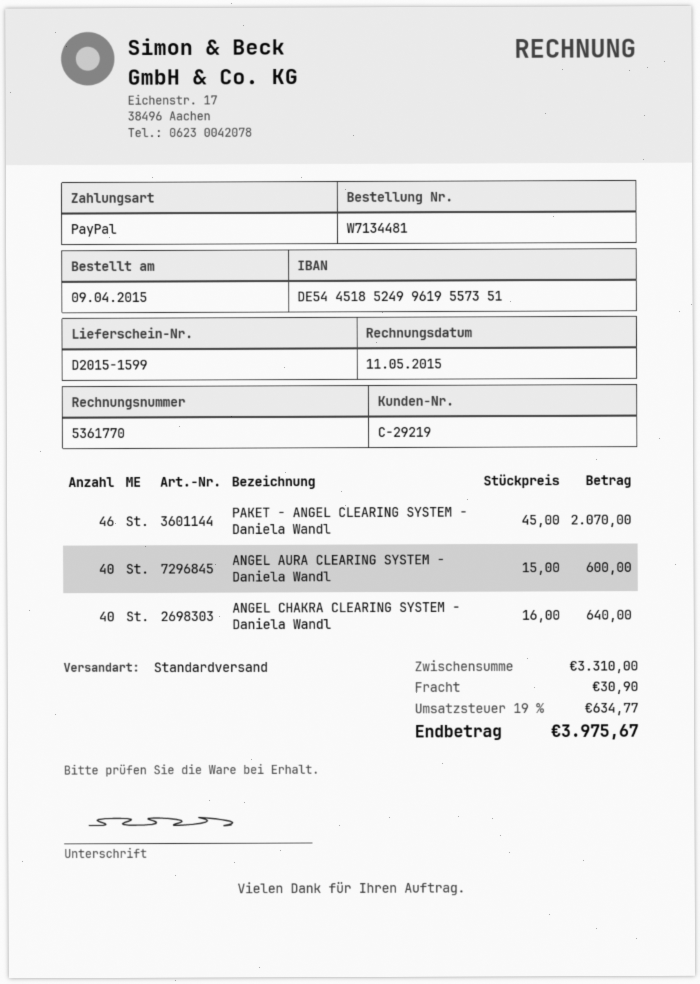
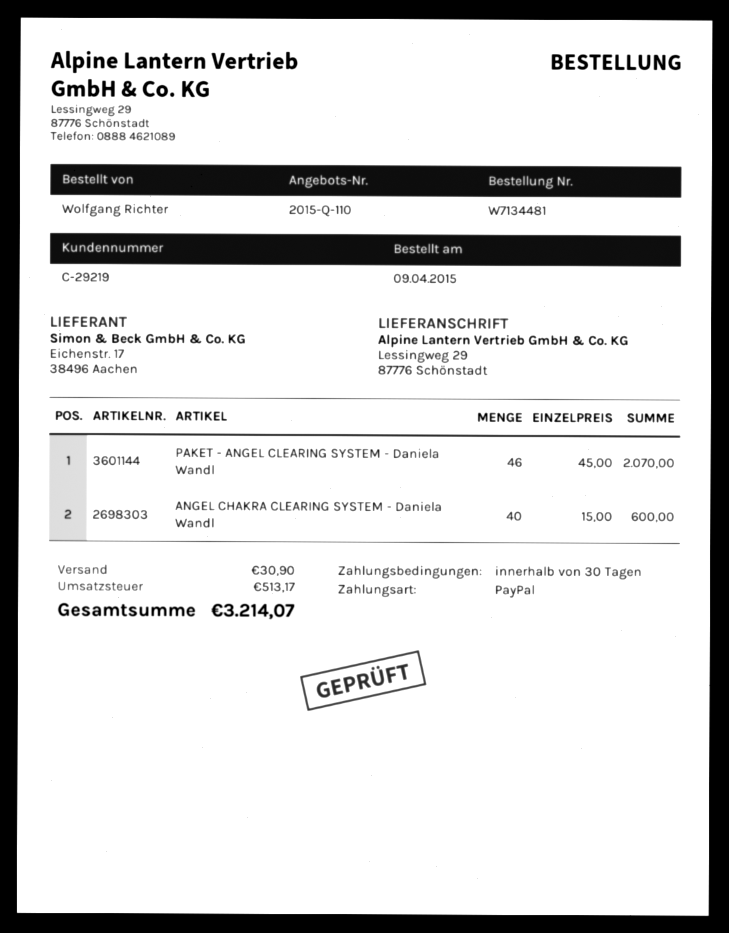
ANGEL AURA CLEARING SYSTEM - Daniela Wandl: 40 x 15.00 = 600.00 -> none
ANGEL CHAKRA CLEARING SYSTEM - Daniela Wandl: 40 x 16.00 = 640.00 -> 40 x 15.00 = 600.00
tax: 634.77 -> 513.17
total: 3975.67 -> 3214.07

